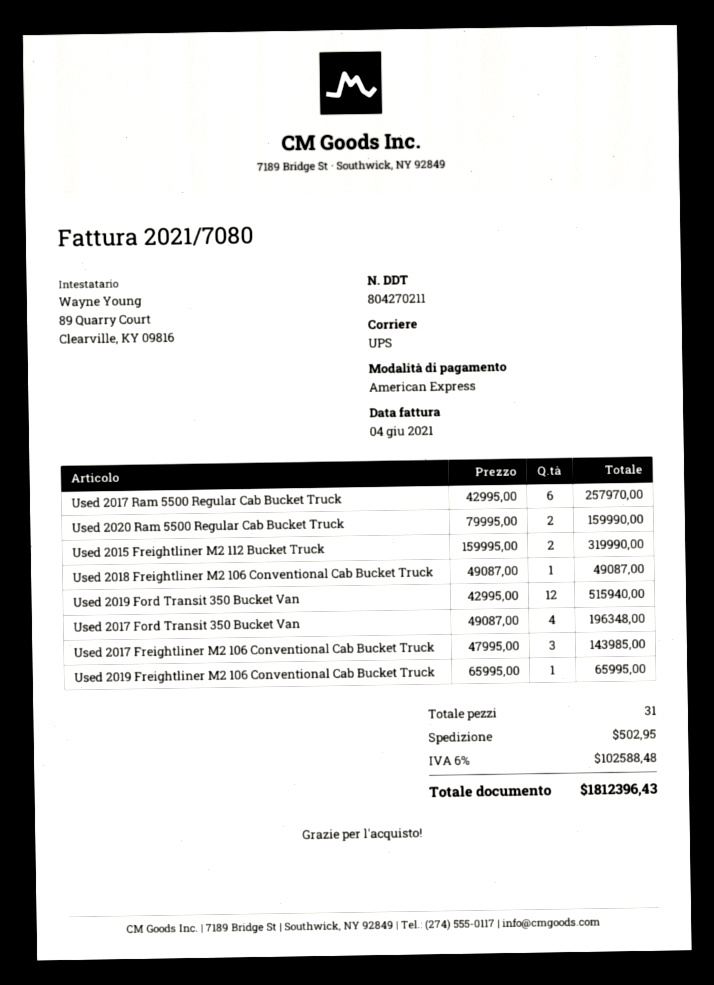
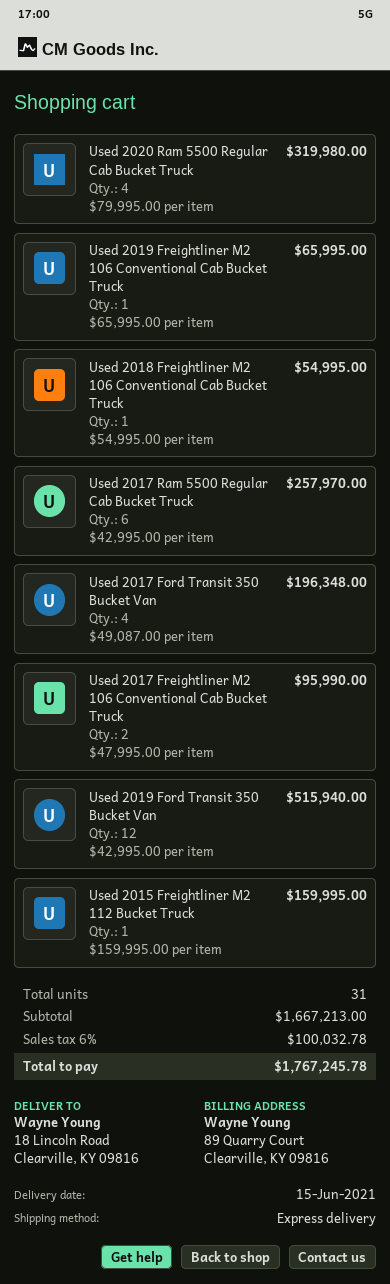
shipping method: UPS -> express
Used 2020 Ram 5500 Regular Cab Bucket Truck: 2 x 79995.00 = 159990.00 -> 4 x 79995.00 = 319980.00
Used 2015 Freightliner M2 112 Bucket Truck: 2 x 159995.00 = 319990.00 -> 1 x 159995.00 = 159995.00
Used 2018 Freightliner M2 106 Conventional Cab Bucket Truck: 1 x 49087.00 = 49087.00 -> 1 x 54995.00 = 54995.00
Used 2017 Freightliner M2 106 Conventional Cab Bucket Truck: 3 x 47995.00 = 143985.00 -> 2 x 47995.00 = 95990.00
shipping: 502.95 -> none
tax: 6% = 102588.48 -> 6% = 100032.78
total: 1812396.43 -> 1767245.78

